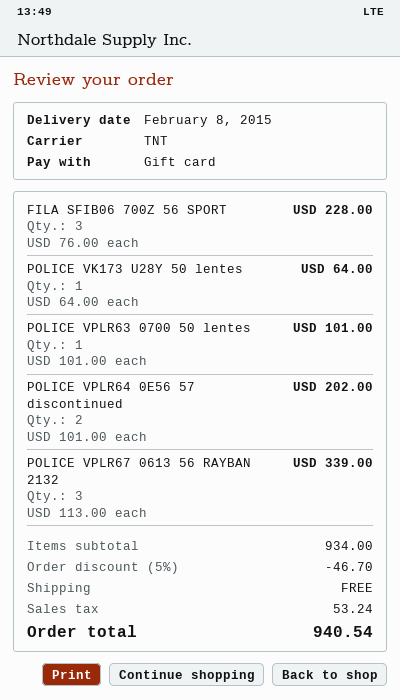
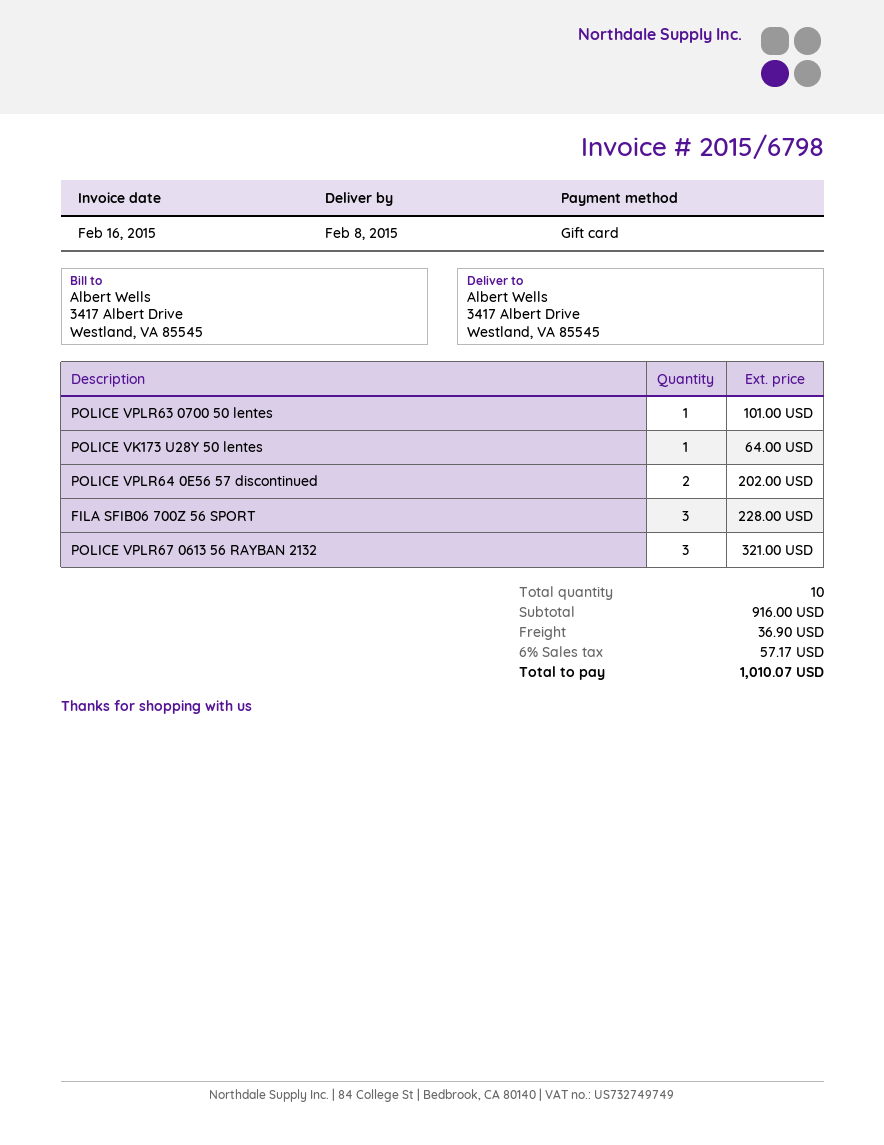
POLICE VPLR67 0613 56 RAYBAN 2132: 3 for 339.00 -> 3 for 321.00
subtotal: 934.00 -> 916.00
discount: 5% = 46.70 -> none
shipping: 0.00 -> 36.90
tax: 53.24 -> 57.17
total: 940.54 -> 1010.07

